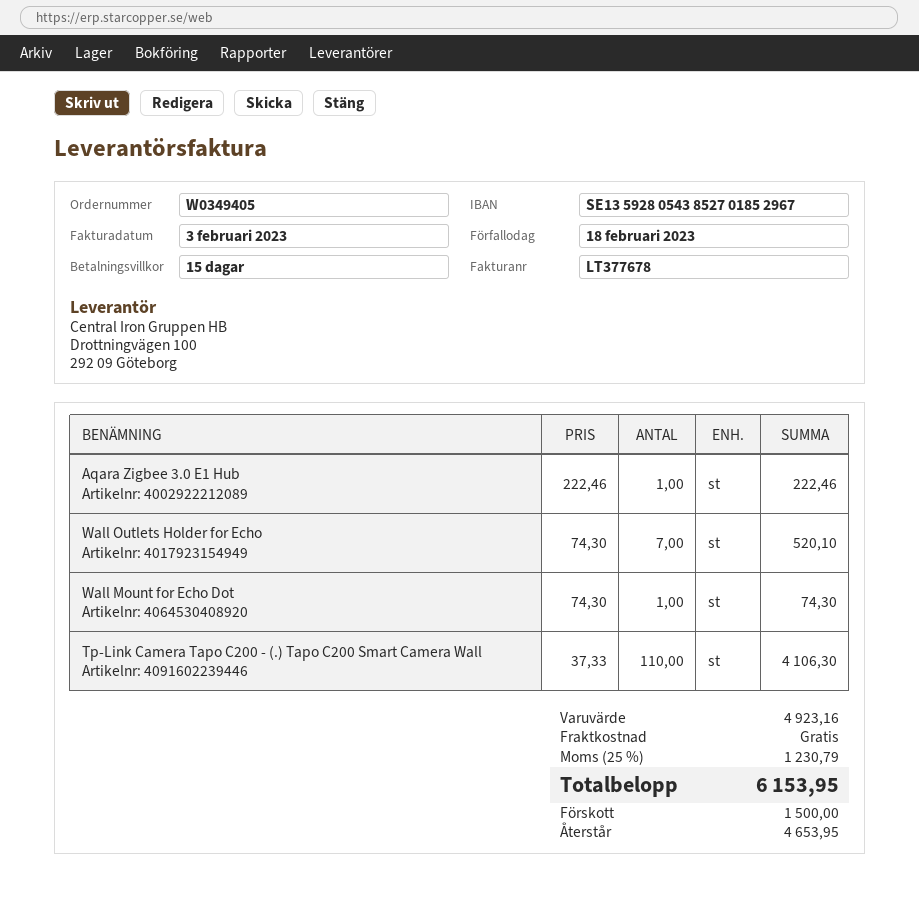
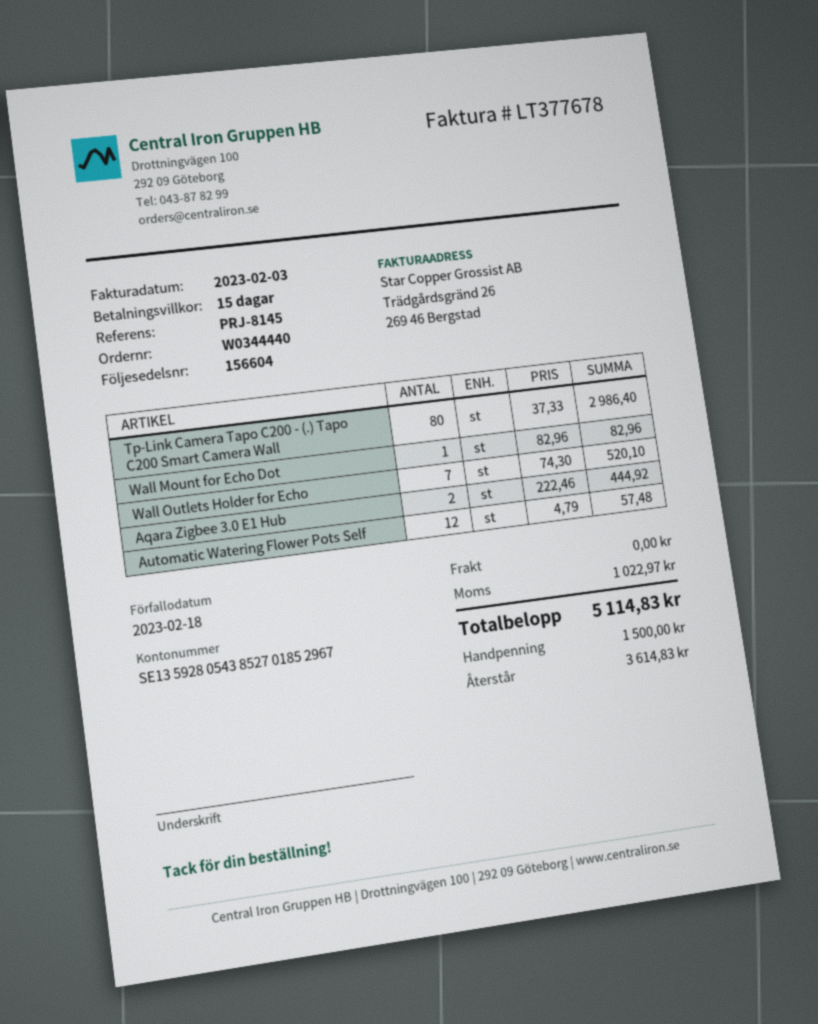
order number: W0349405 -> W0344440
Aqara Zigbee 3.0 E1 Hub: 1 x 222.46 = 222.46 -> 2 x 222.46 = 444.92
Wall Mount for Echo Dot: 1 x 74.30 = 74.30 -> 1 x 82.96 = 82.96
Tp-Link Camera Tapo C200 - (.) Tapo C200 Smart Camera Wall: 110 x 37.33 = 4106.30 -> 80 x 37.33 = 2986.40
Automatic Watering Flower Pots Self: none -> 12 x 4.79 = 57.48
tax: 1230.79 -> 1022.97
total: 6153.95 -> 5114.83
balance: 4653.95 -> 3614.83

